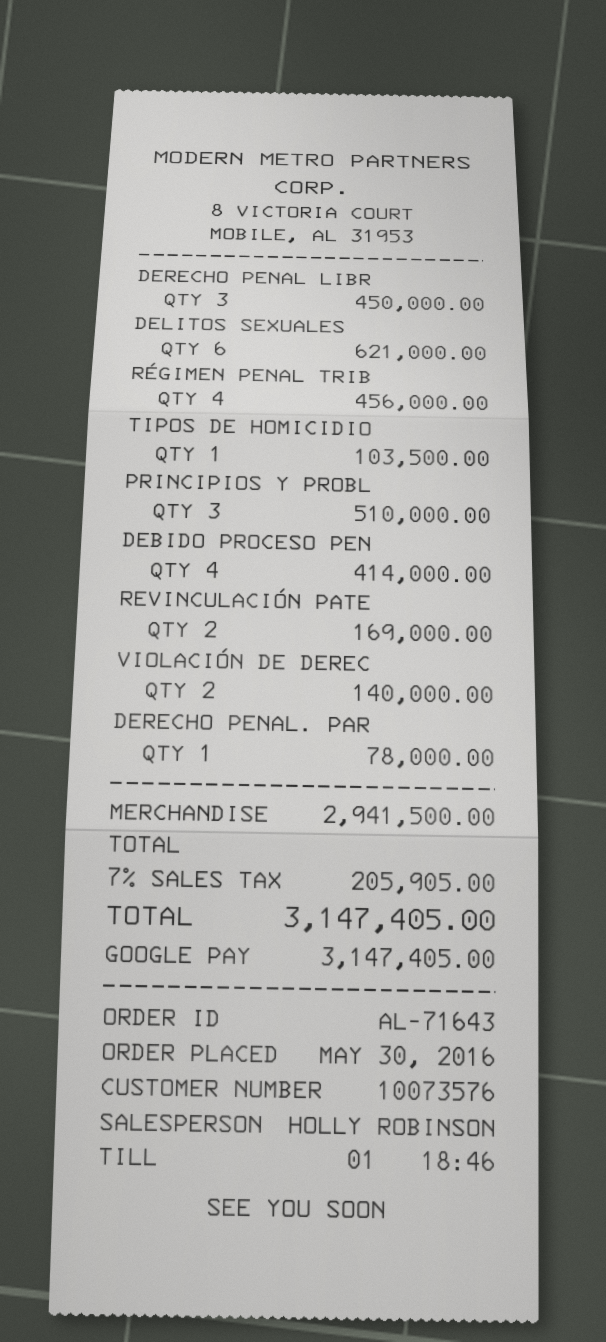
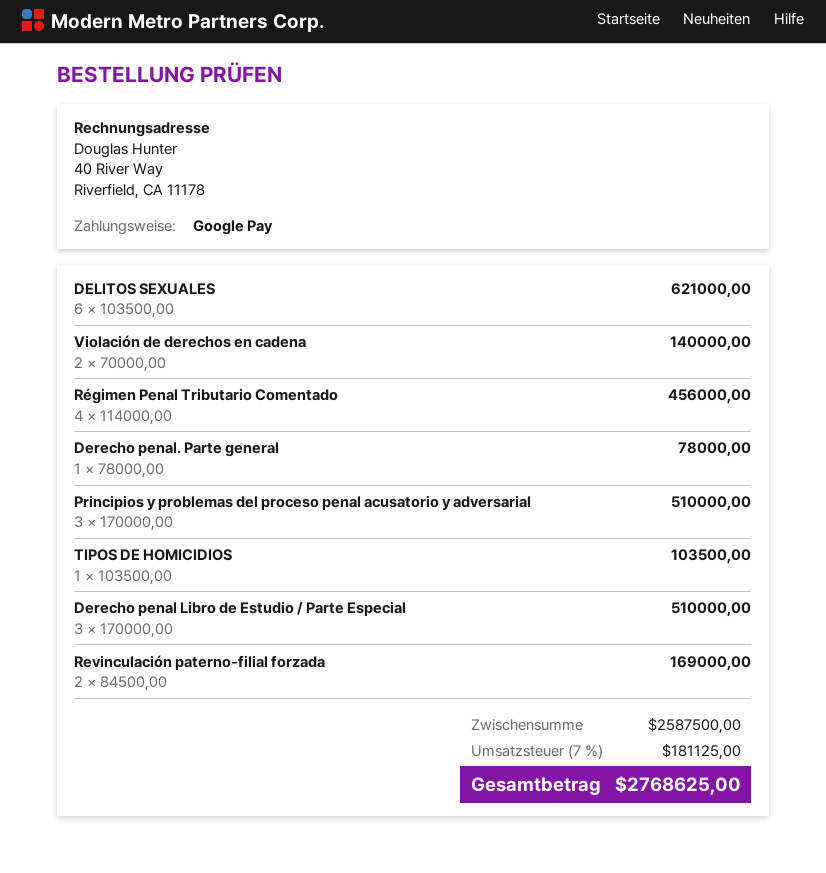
DERECHO PENAL LIBR: 3 for 450000.00 -> 3 for 510000.00
DEBIDO PROCESO PEN: 4 for 414000.00 -> none
subtotal: 2941500.00 -> 2587500.00
tax: 7% = 205905.00 -> 7% = 181125.00
total: 3147405.00 -> 2768625.00

